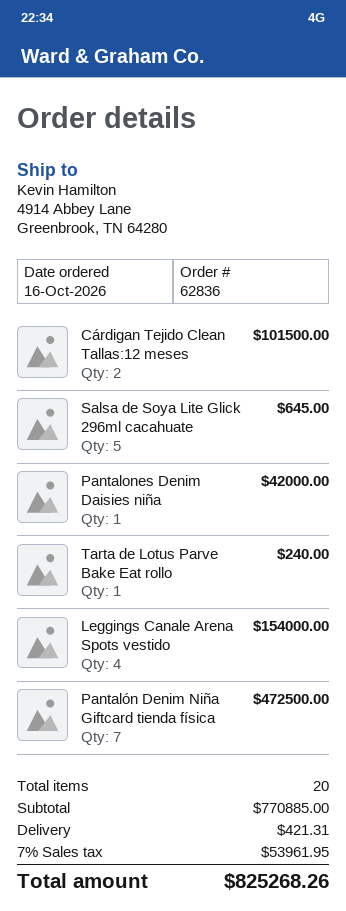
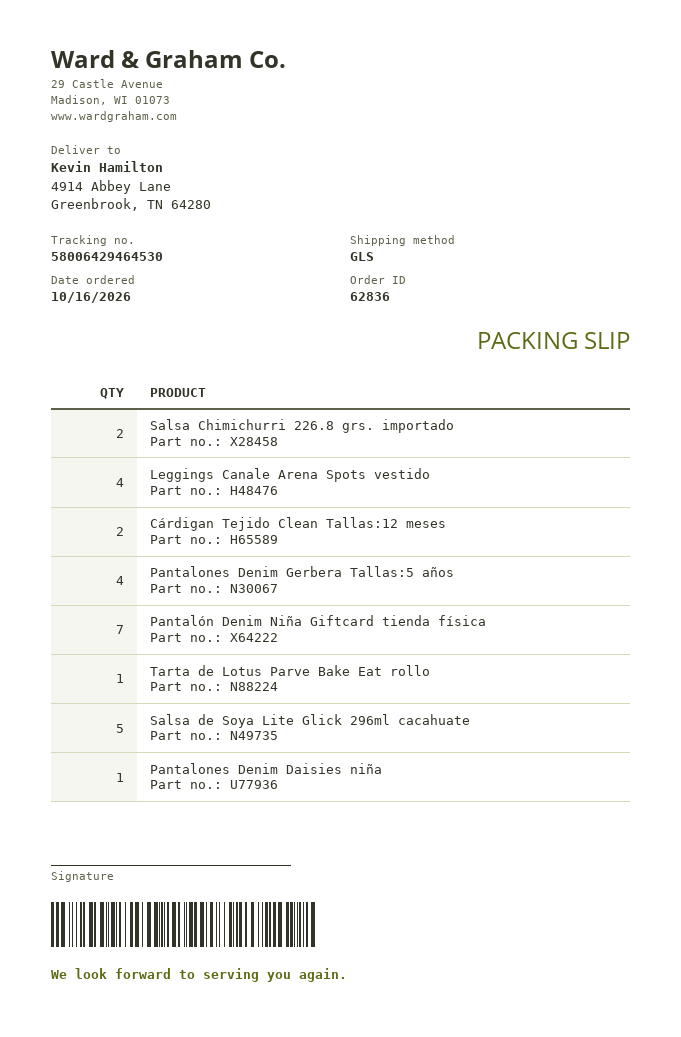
Salsa Chimichurri 226.8 grs. importado: none -> 2
Pantalones Denim Gerbera Tallas:5 años: none -> 4

